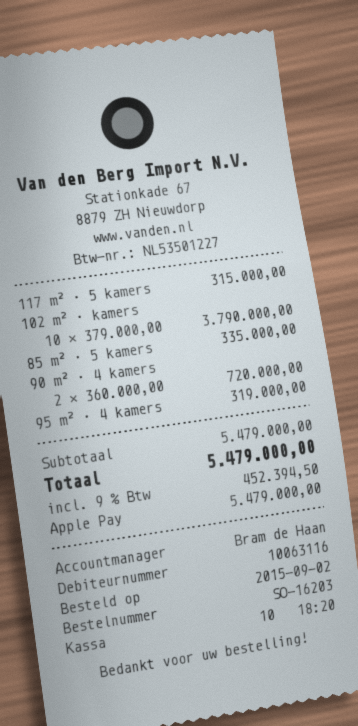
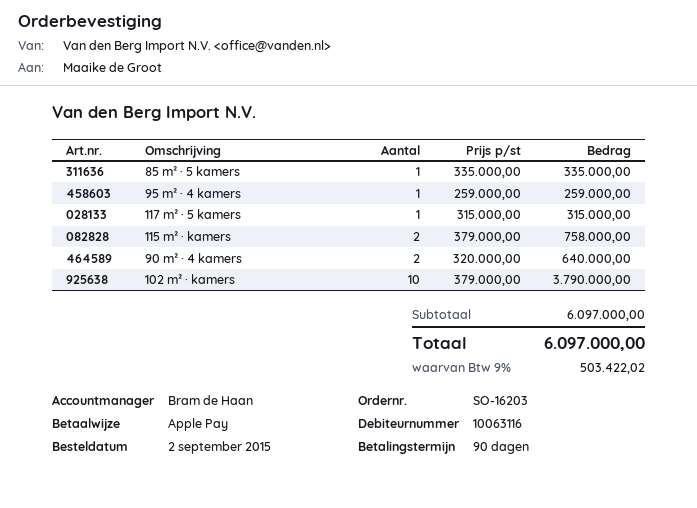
90 m² · 4 kamers: 2 x 360000.00 = 720000.00 -> 2 x 320000.00 = 640000.00
95 m² · 4 kamers: 1 x 319000.00 = 319000.00 -> 1 x 259000.00 = 259000.00
115 m² · kamers: none -> 2 x 379000.00 = 758000.00
subtotal: 5479000.00 -> 6097000.00
tax: 9% = 452394.50 -> 9% = 503422.02
total: 5479000.00 -> 6097000.00

